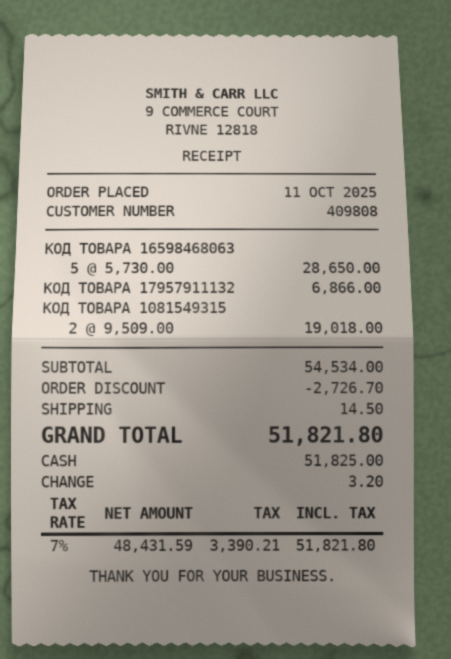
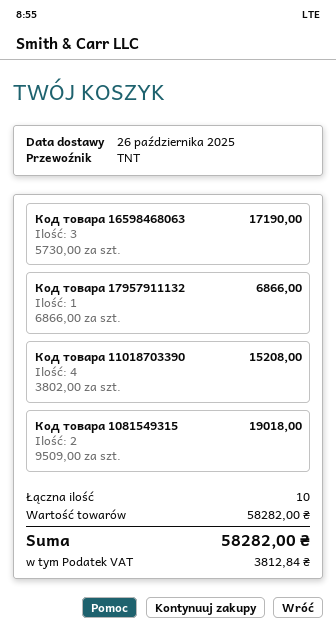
КОД ТОВАРА 16598468063: 5 x 5730.00 = 28650.00 -> 3 x 5730.00 = 17190.00
Код товара 11018703390: none -> 4 x 3802.00 = 15208.00
subtotal: 54534.00 -> 58282.00
discount: 2726.70 -> none
shipping: 14.50 -> none
tax: 3390.21 -> 3812.84
total: 51821.80 -> 58282.00

